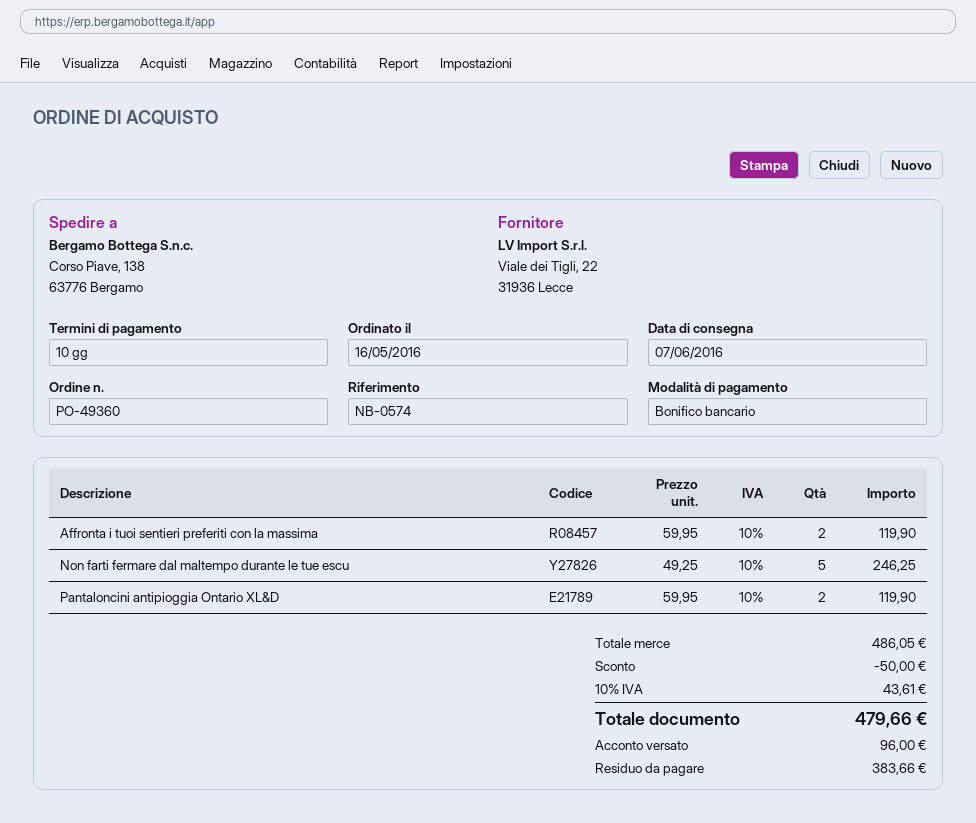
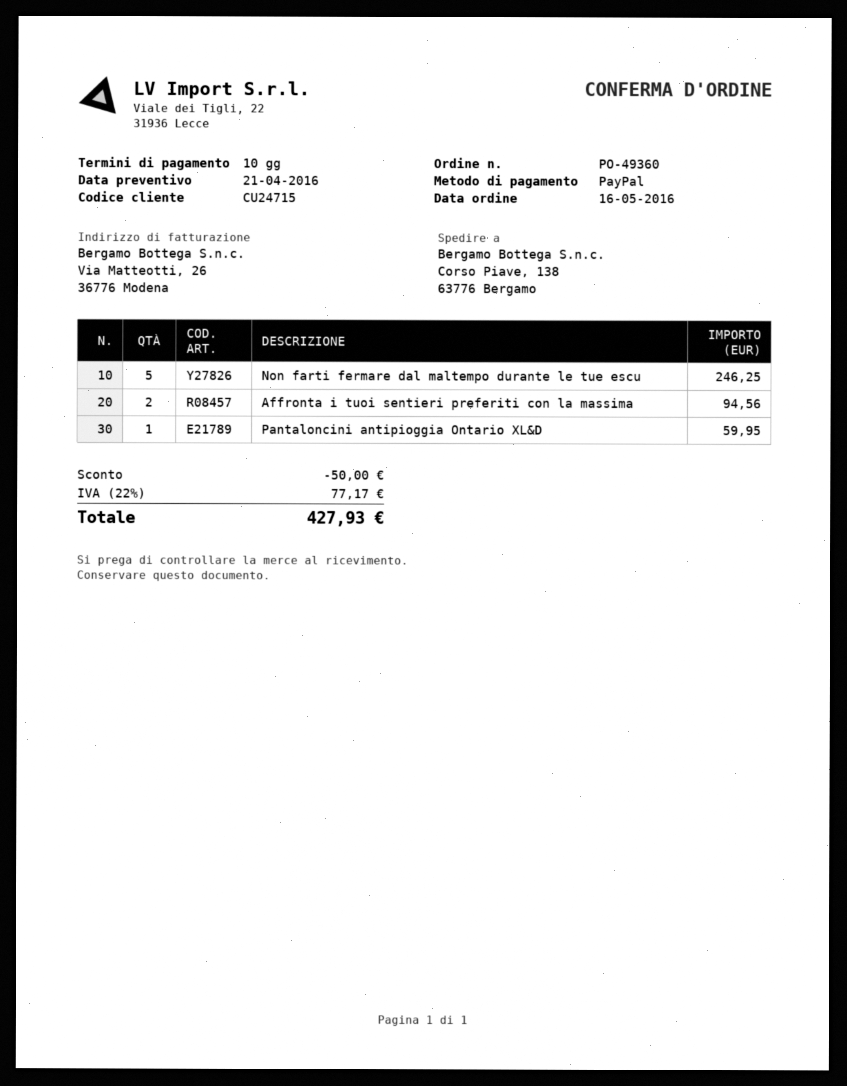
payment method: bank transfer -> PayPal
Affronta i tuoi sentieri preferiti con la massima: 2 for 119.90 -> 2 for 94.56
Pantaloncini antipioggia Ontario XL&D: 2 for 119.90 -> 1 for 59.95
tax: 10% = 43.61 -> 22% = 77.17
total: 479.66 -> 427.93

